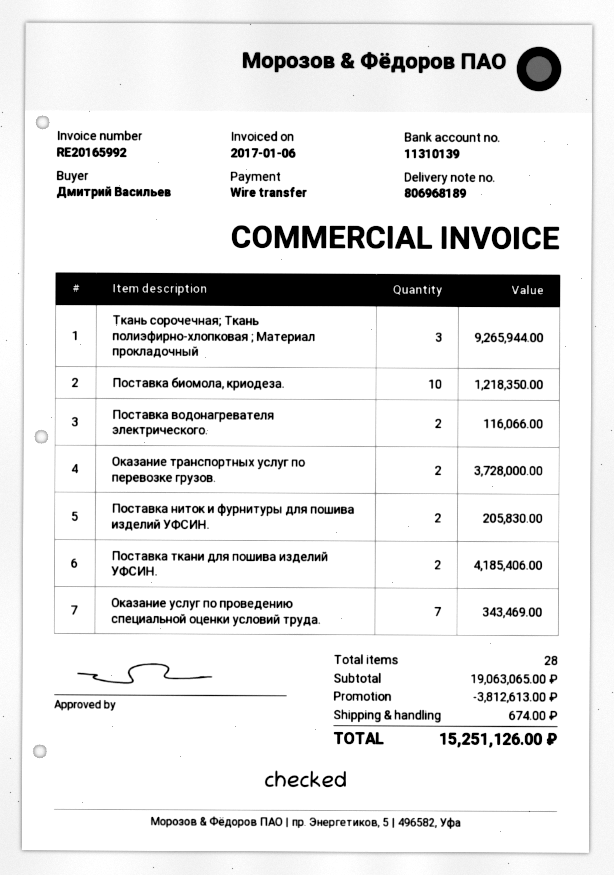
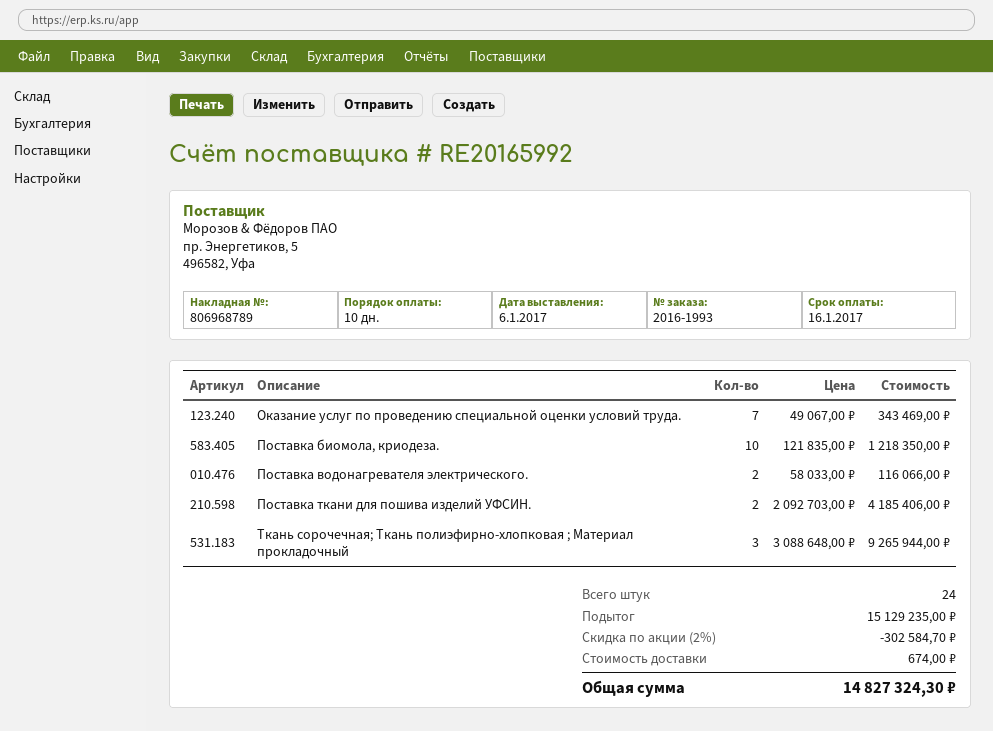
delivery note number: 806968189 -> 806968789
Оказание транспортных услуг по перевозке грузов.: 2 for 3728000.00 -> none
Поставка ниток и фурнитуры для пошива изделий УФСИН.: 2 for 205830.00 -> none
total quantity: 28 -> 24
subtotal: 19063065.00 -> 15129235.00
discount: 3812613.00 -> 302584.70
total: 15251126.00 -> 14827324.30

